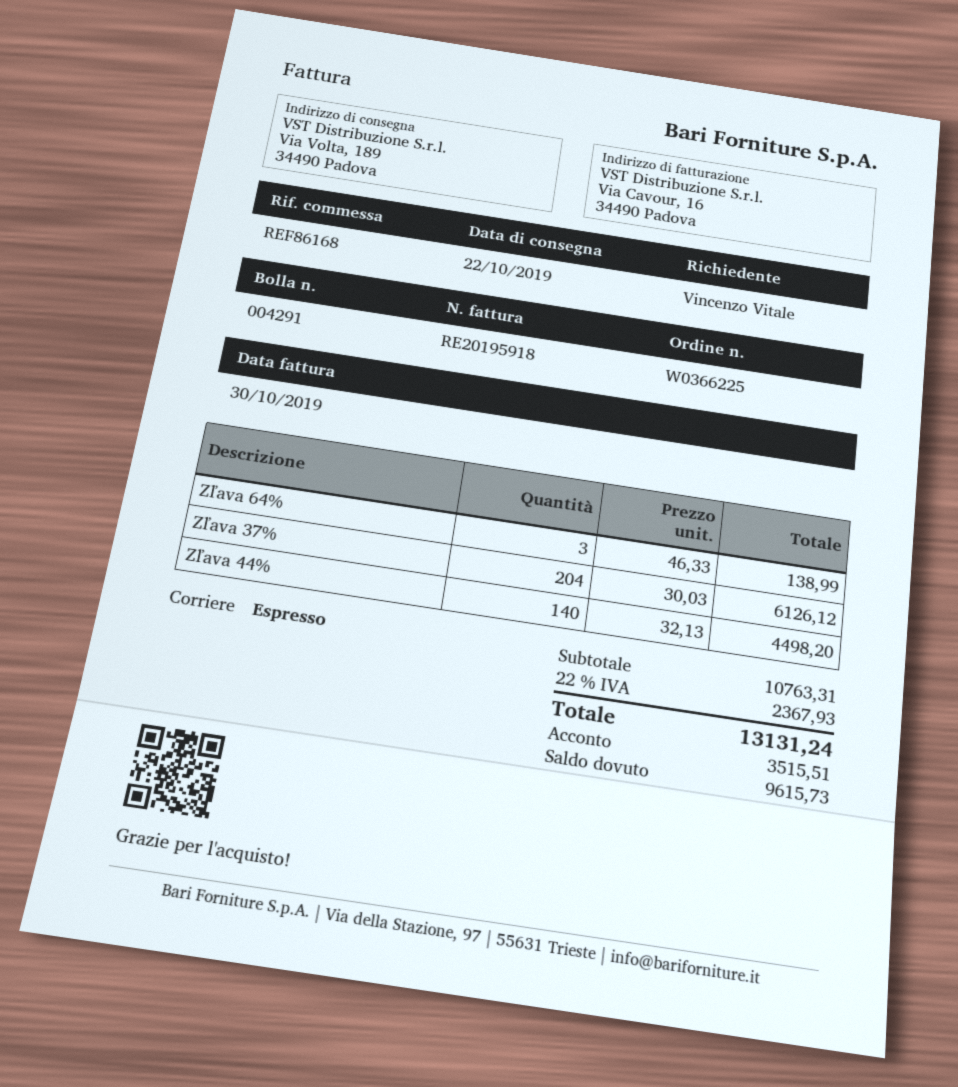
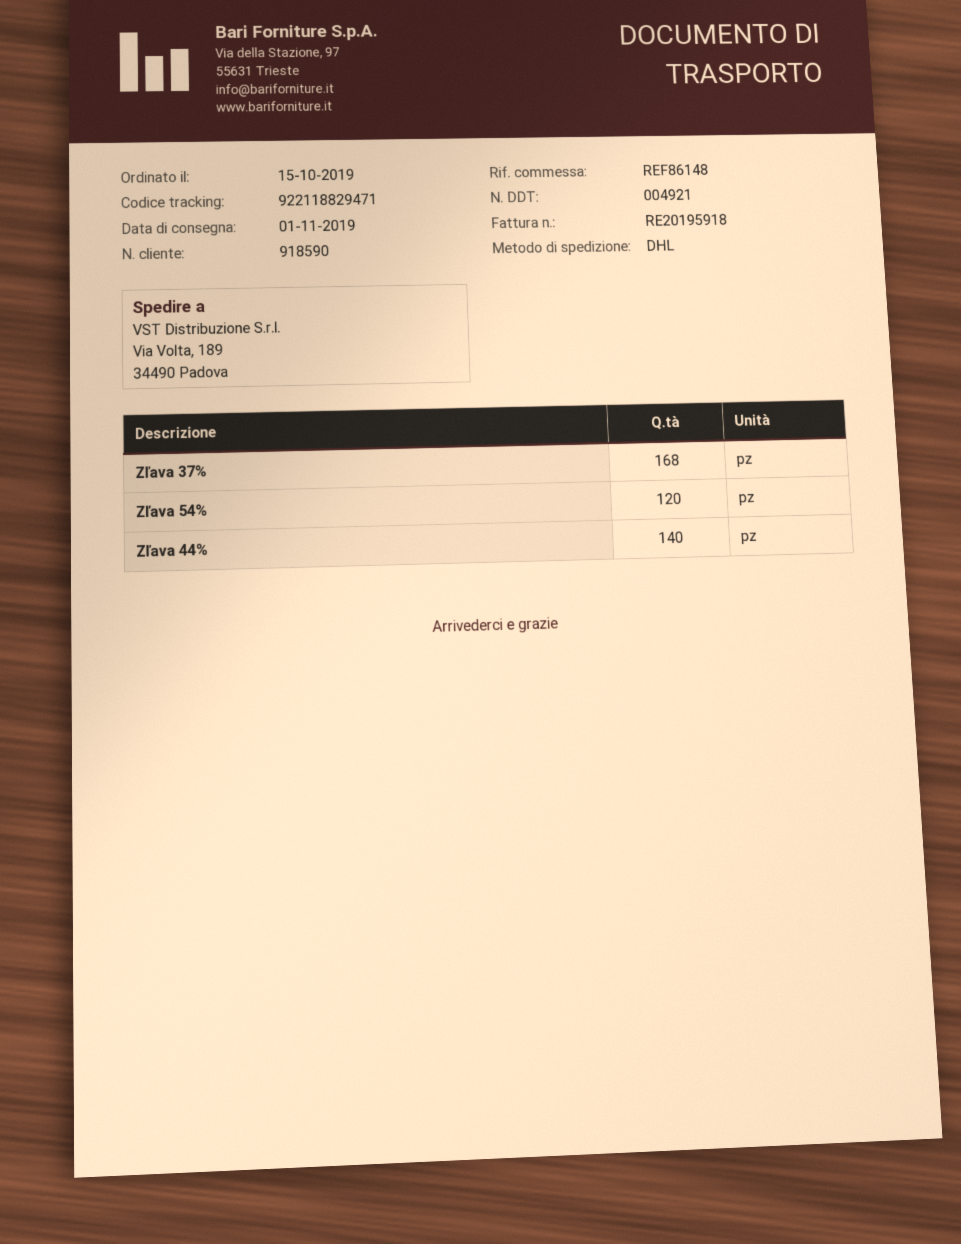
delivery note number: 004291 -> 004921
delivery date: 2019-10-22 -> 2019-11-01
reference: REF86168 -> REF86148
shipping method: express -> DHL
Zľava 64%: 3 -> none
Zľava 37%: 204 -> 168
Zľava 54%: none -> 120

